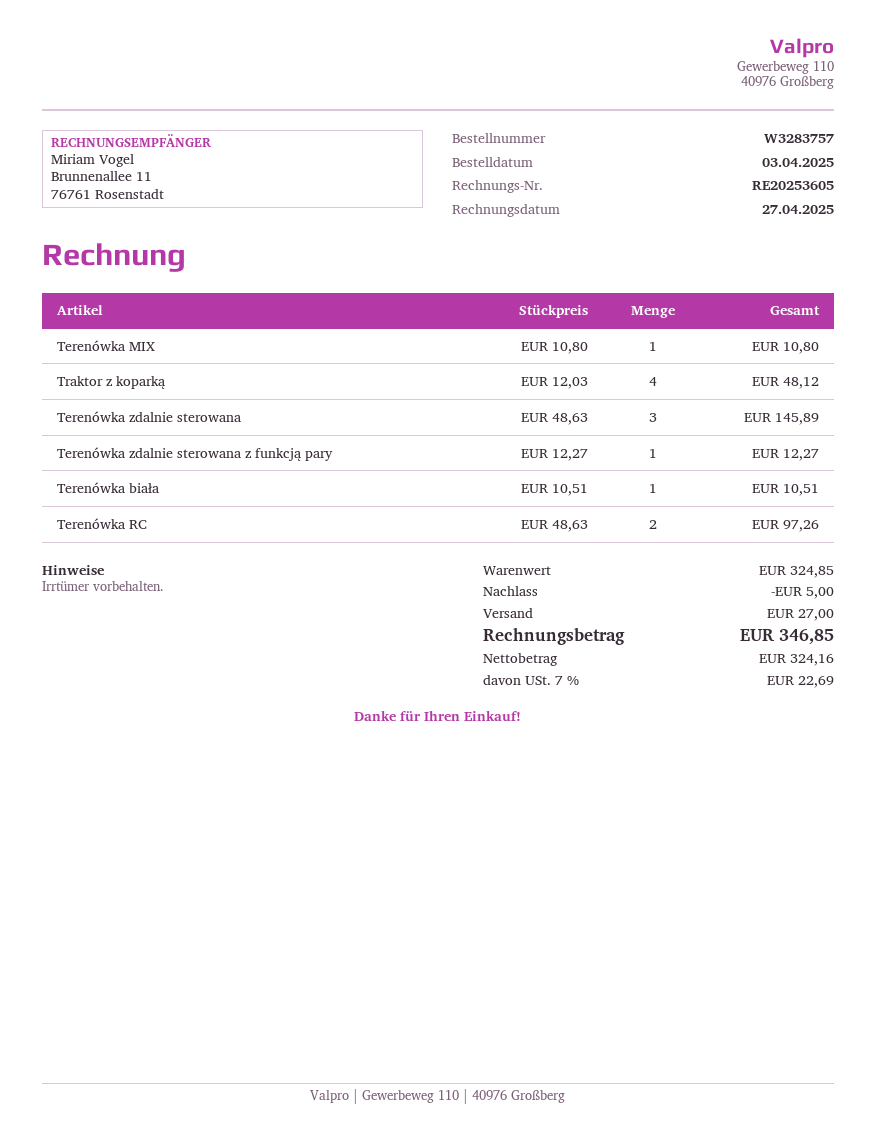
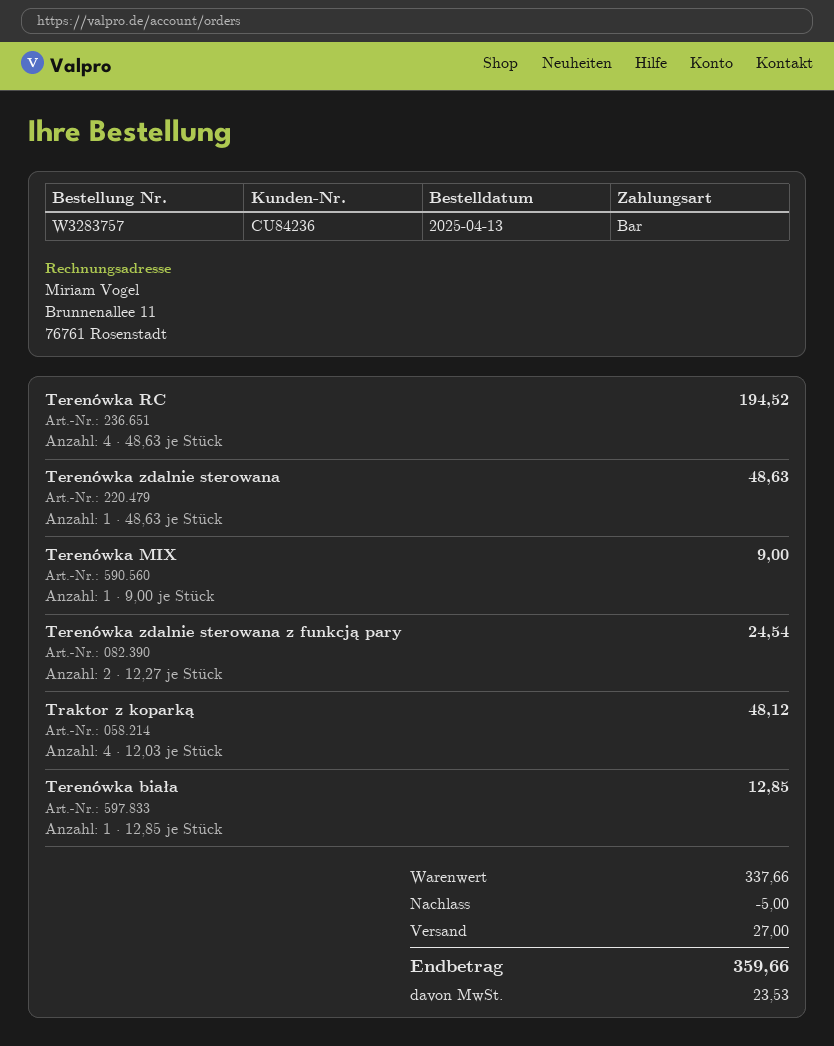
order date: 2025-04-03 -> 2025-04-13
Terenówka MIX: 1 x 10.80 = 10.80 -> 1 x 9.00 = 9.00
Terenówka zdalnie sterowana: 3 x 48.63 = 145.89 -> 1 x 48.63 = 48.63
Terenówka zdalnie sterowana z funkcją pary: 1 x 12.27 = 12.27 -> 2 x 12.27 = 24.54
Terenówka biała: 1 x 10.51 = 10.51 -> 1 x 12.85 = 12.85
Terenówka RC: 2 x 48.63 = 97.26 -> 4 x 48.63 = 194.52
subtotal: 324.85 -> 337.66
tax: 22.69 -> 23.53
total: 346.85 -> 359.66

